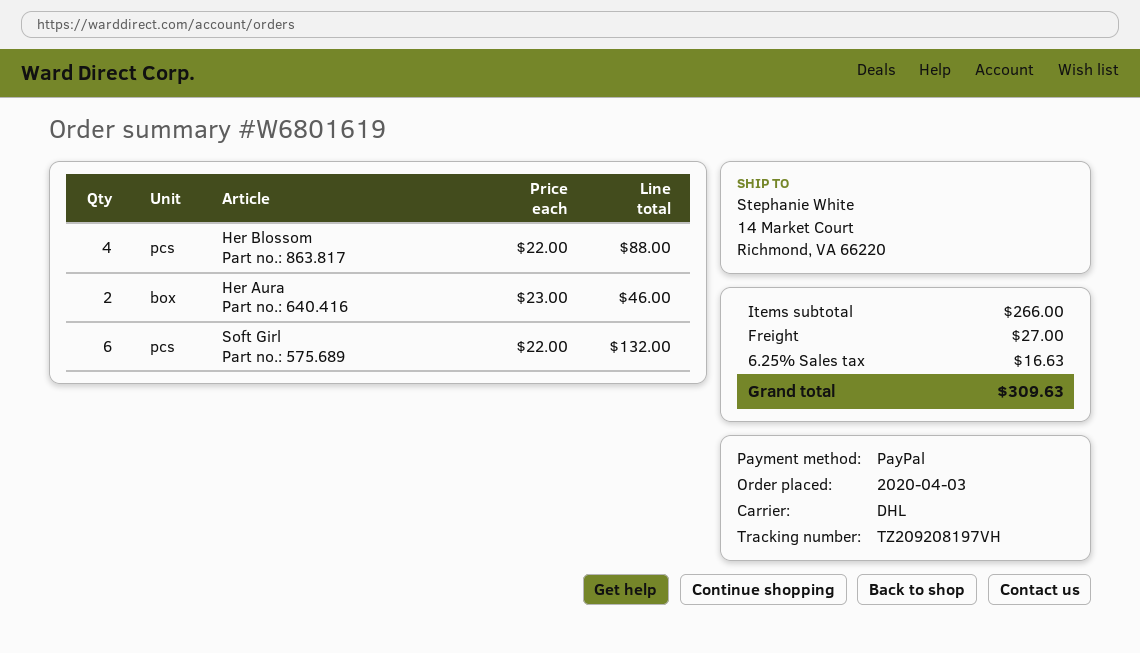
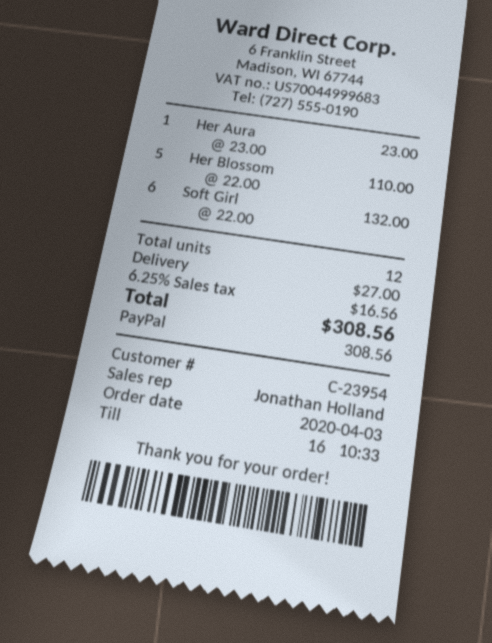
Her Blossom: 4 x 22.00 = 88.00 -> 5 x 22.00 = 110.00
Her Aura: 2 x 23.00 = 46.00 -> 1 x 23.00 = 23.00
tax: 6.25% = 16.63 -> 6.25% = 16.56
total: 309.63 -> 308.56

